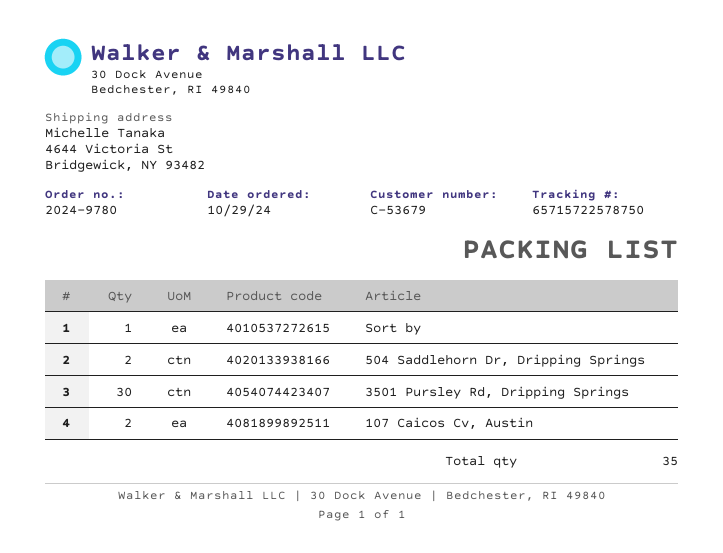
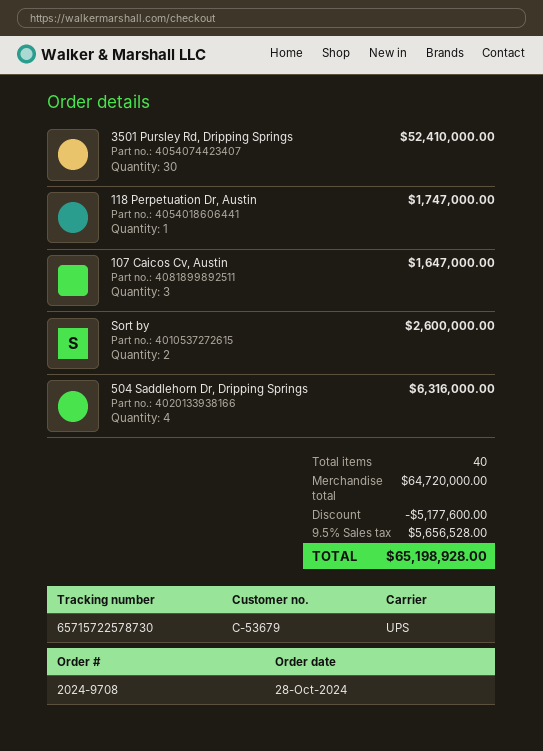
order number: 2024-9780 -> 2024-9708
order date: 2024-10-29 -> 2024-10-28
tracking number: 65715722578750 -> 65715722578730
Sort by: 1 -> 2
504 Saddlehorn Dr, Dripping Springs: 2 -> 4
107 Caicos Cv, Austin: 2 -> 3
118 Perpetuation Dr, Austin: none -> 1
total quantity: 35 -> 40

